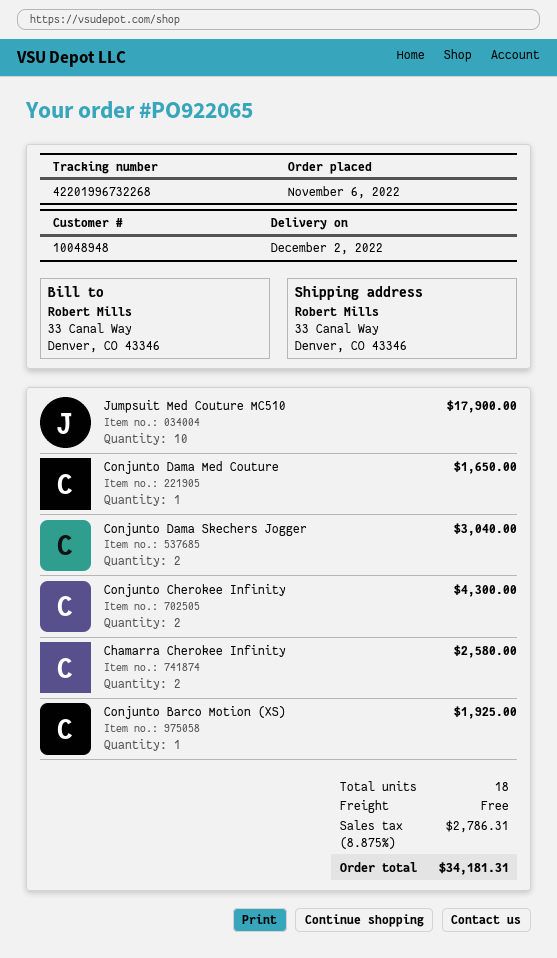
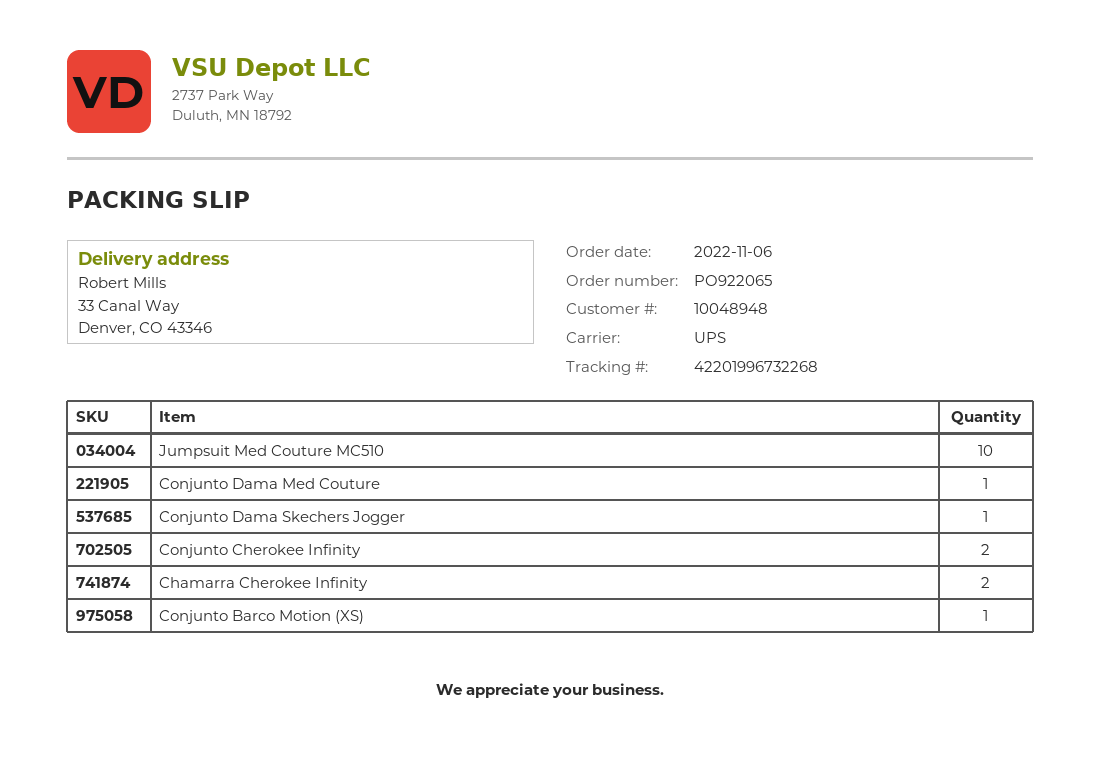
Conjunto Dama Skechers Jogger: 2 -> 1

